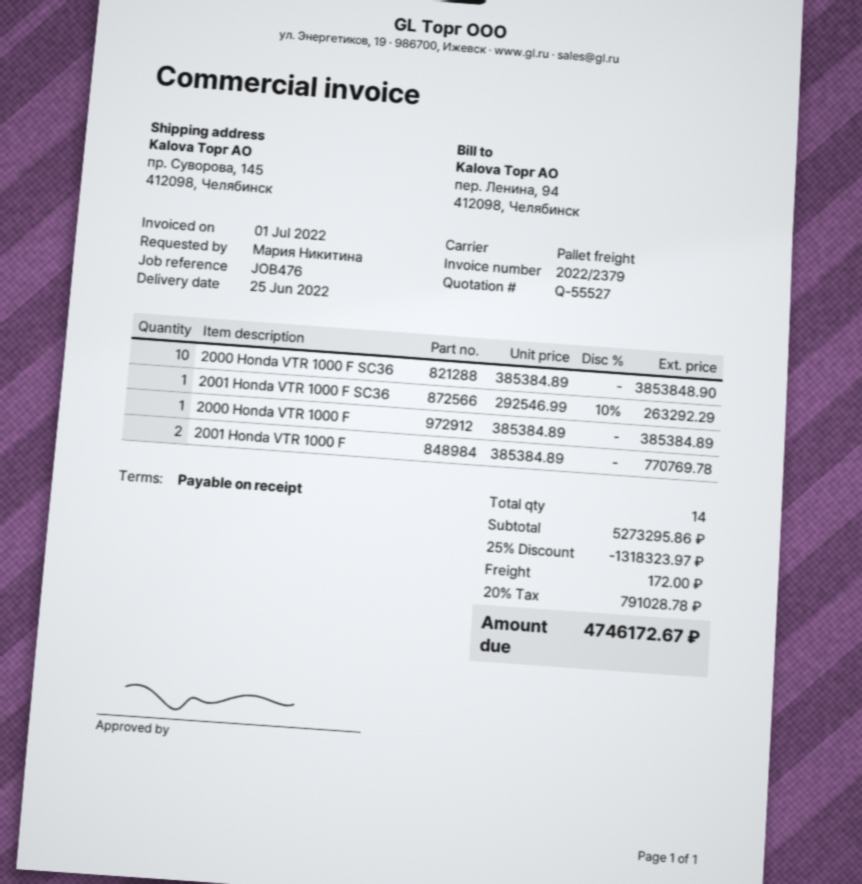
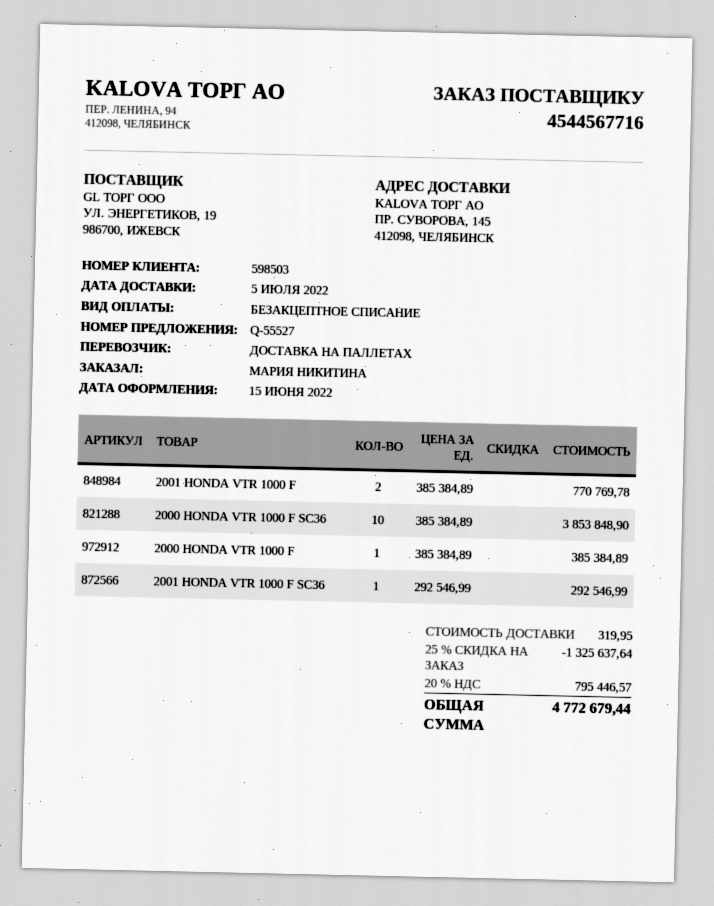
delivery date: 2022-06-25 -> 2022-07-05
2001 Honda VTR 1000 F SC36: 1 x 292546.99 - 10% = 263292.29 -> 1 x 292546.99 = 292546.99
discount: 25% = 1318323.97 -> 25% = 1325637.64
shipping: 172.00 -> 319.95
tax: 20% = 791028.78 -> 20% = 795446.57
total: 4746172.67 -> 4772679.44

